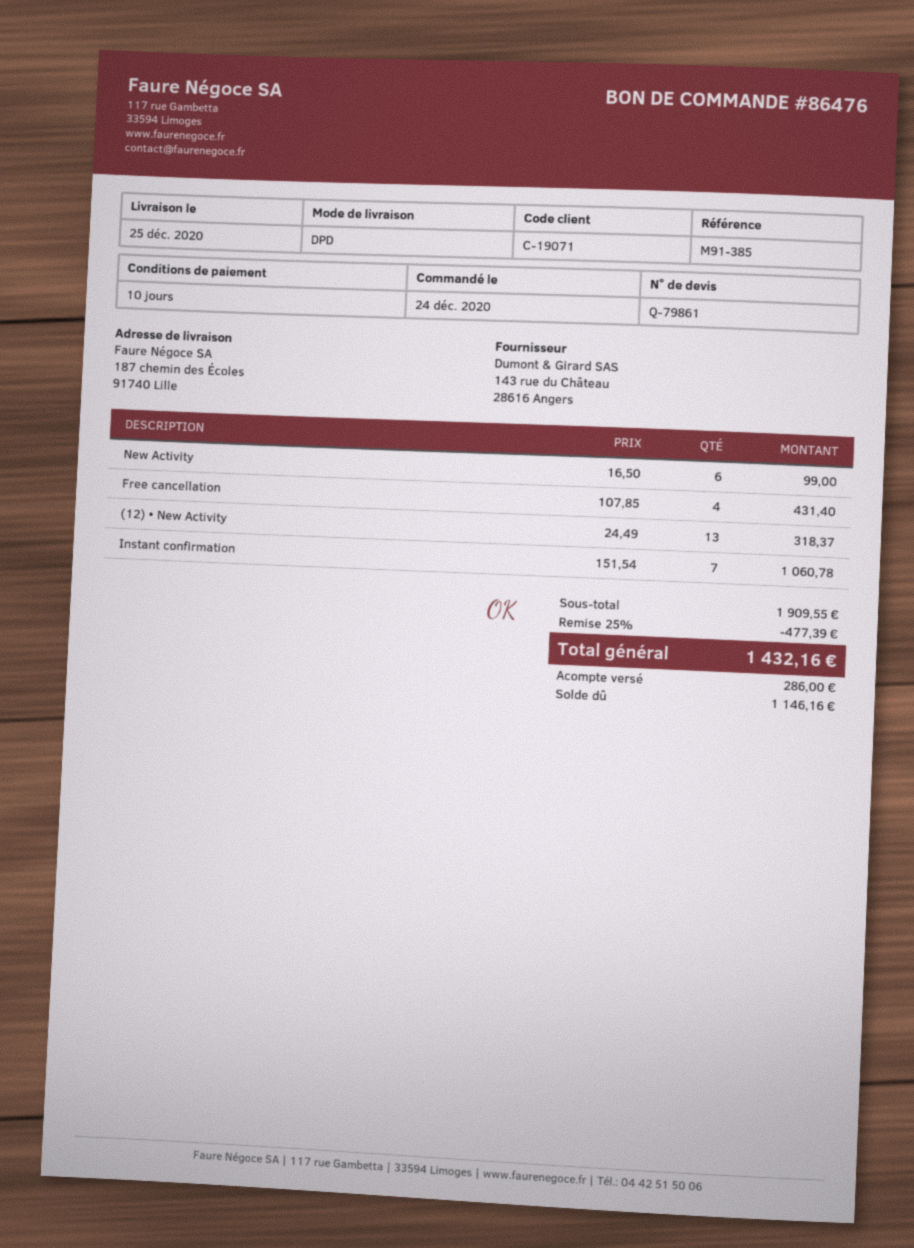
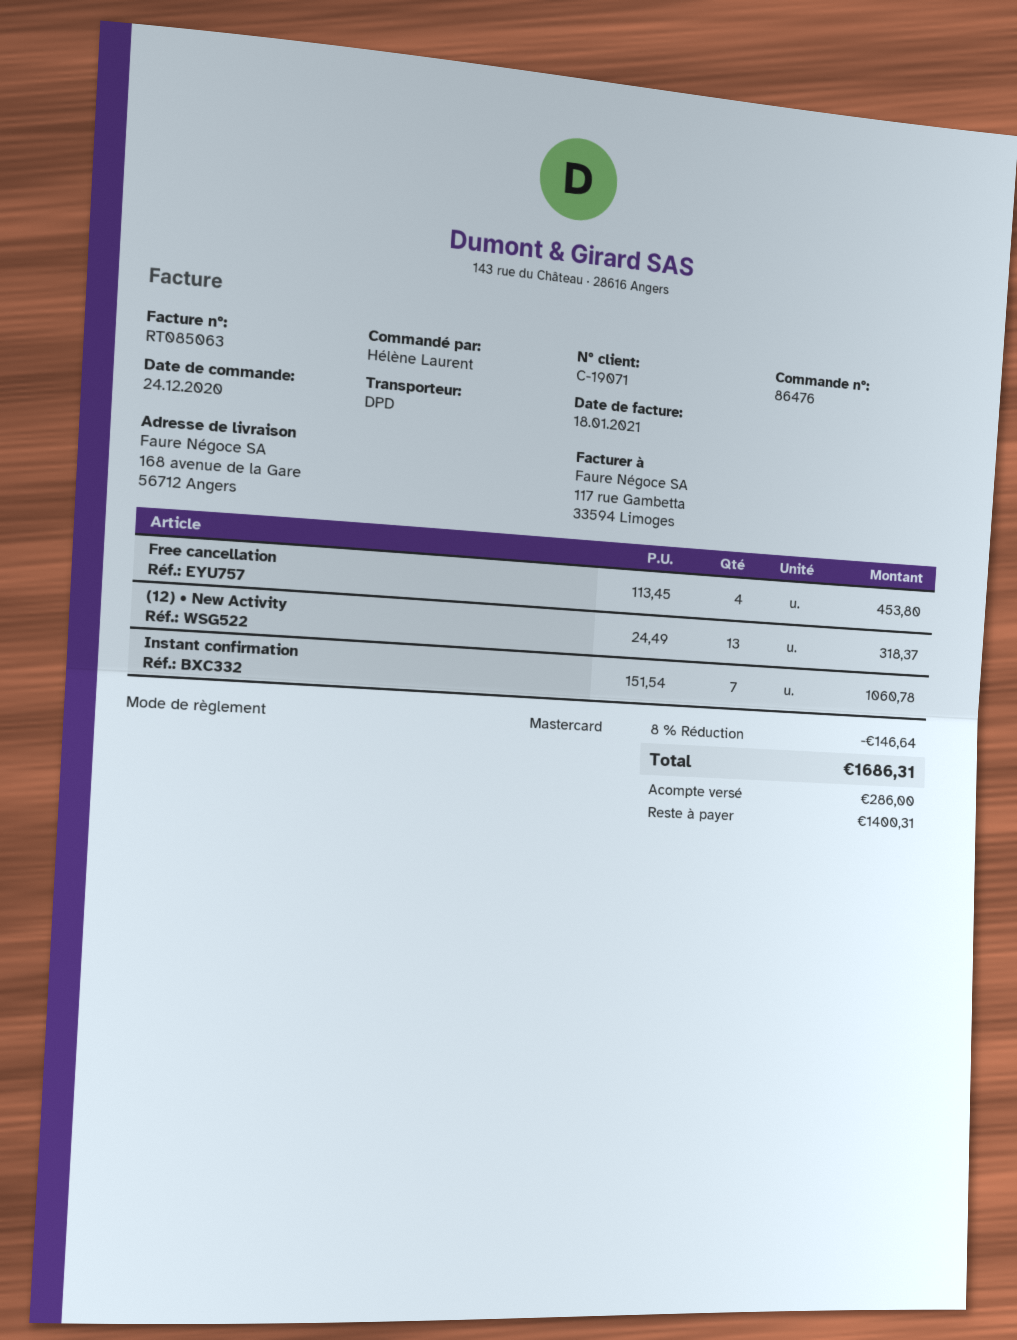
ship to: 187 chemin des Écoles, 91740 Lille -> 168 avenue de la Gare, 56712 Angers
New Activity: 6 x 16.50 = 99.00 -> none
Free cancellation: 4 x 107.85 = 431.40 -> 4 x 113.45 = 453.80
discount: 25% = 477.39 -> 8% = 146.64
total: 1432.16 -> 1686.31
balance: 1146.16 -> 1400.31

